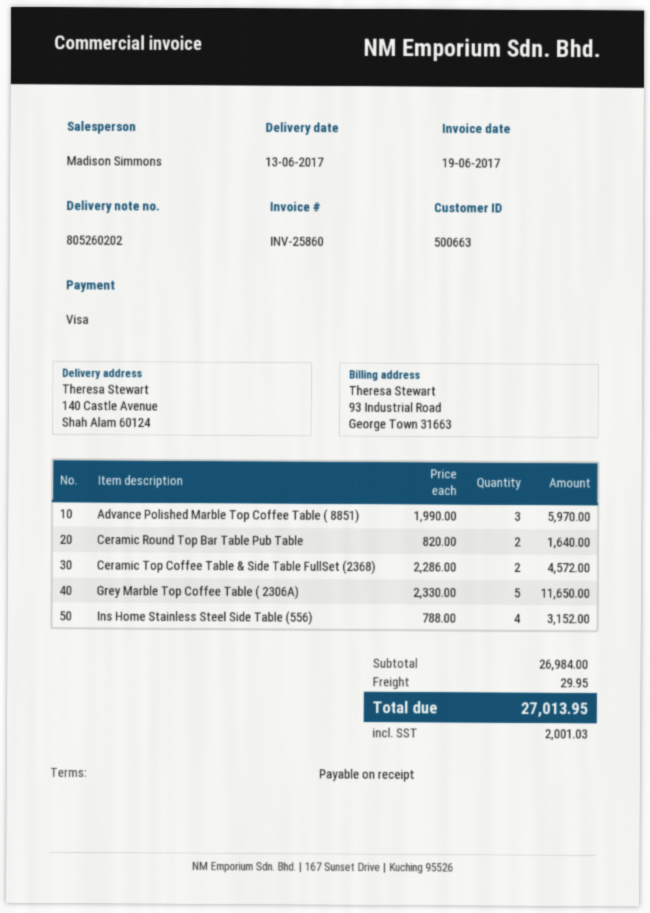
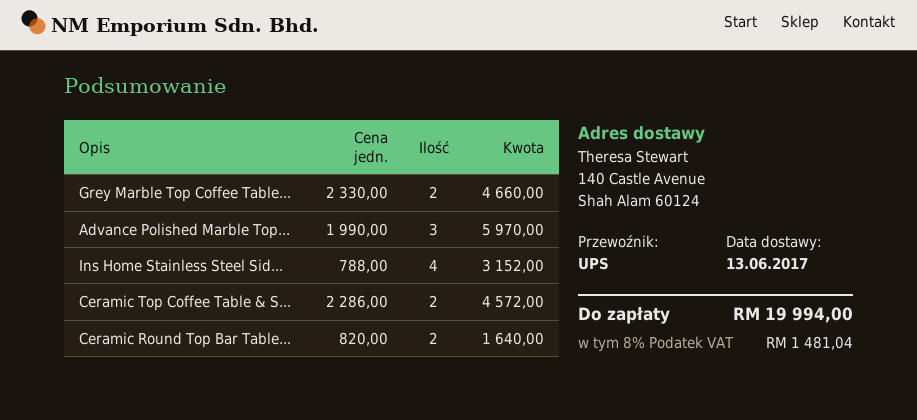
Grey Marble Top Coffee Table ( 2306A): 5 x 2330.00 = 11650.00 -> 2 x 2330.00 = 4660.00
shipping: 29.95 -> none
tax: 2001.03 -> 1481.04
total: 27013.95 -> 19994.00

